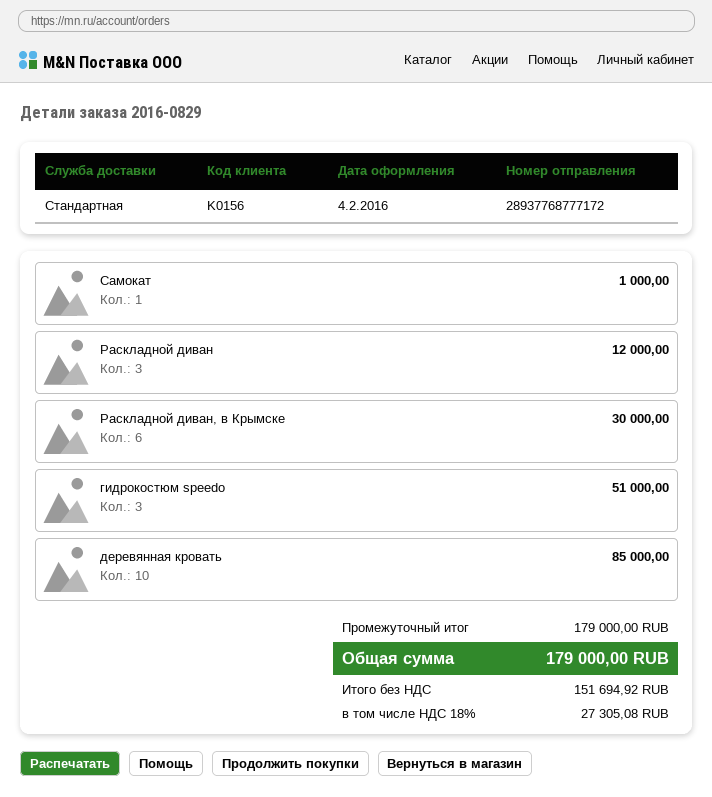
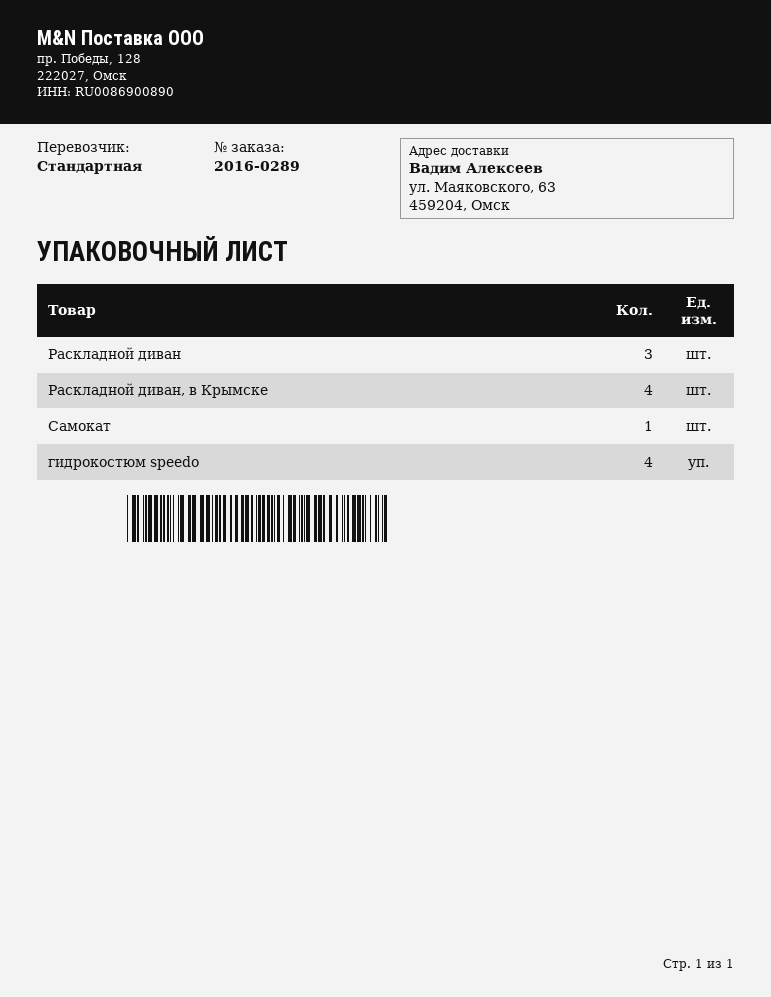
order number: 2016-0829 -> 2016-0289
Раскладной диван, в Крымске: 6 -> 4
гидрокостюм speedo: 3 -> 4
деревянная кровать: 10 -> none

